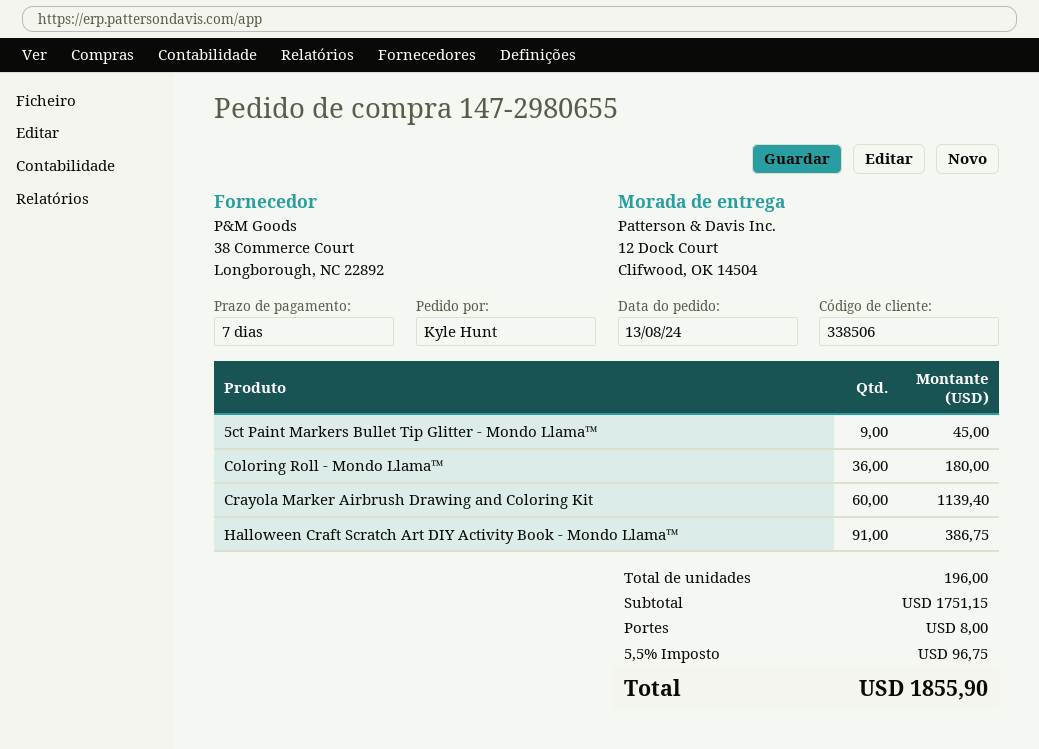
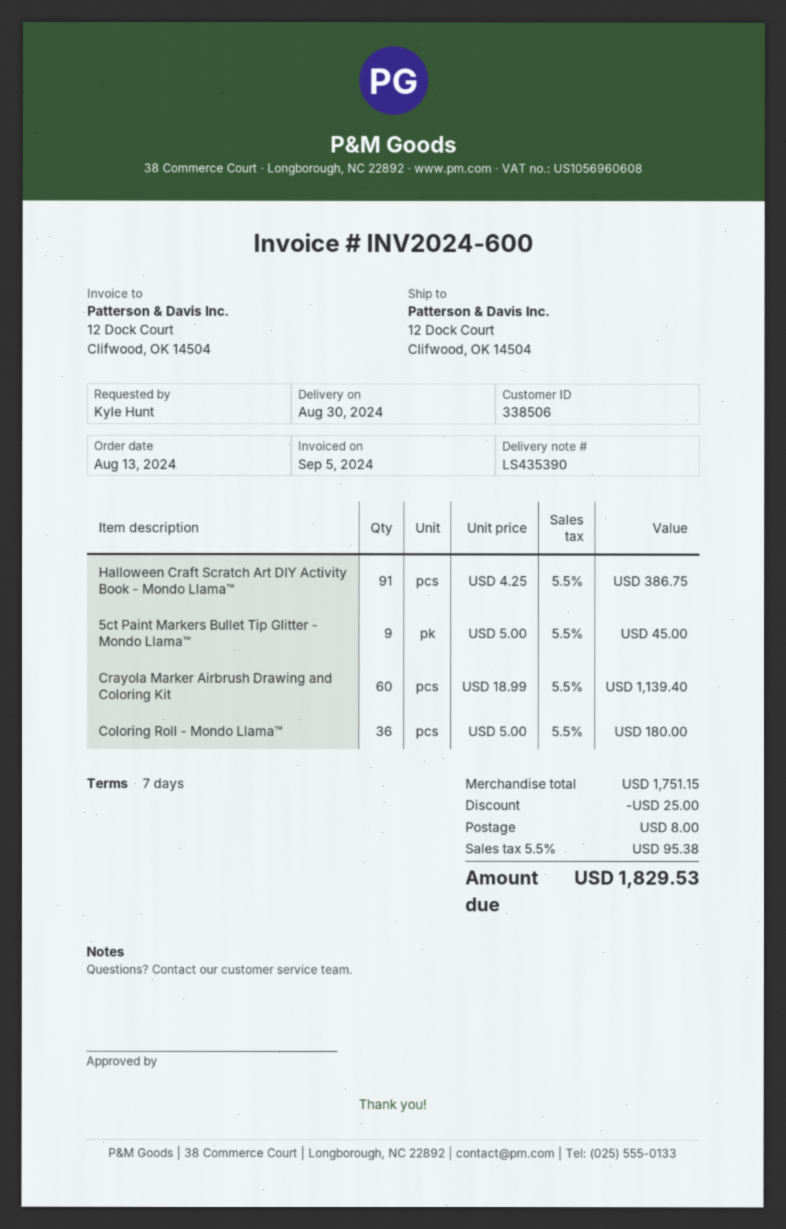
discount: none -> 25.00
tax: 5.5% = 96.75 -> 5.5% = 95.38
total: 1855.90 -> 1829.53

